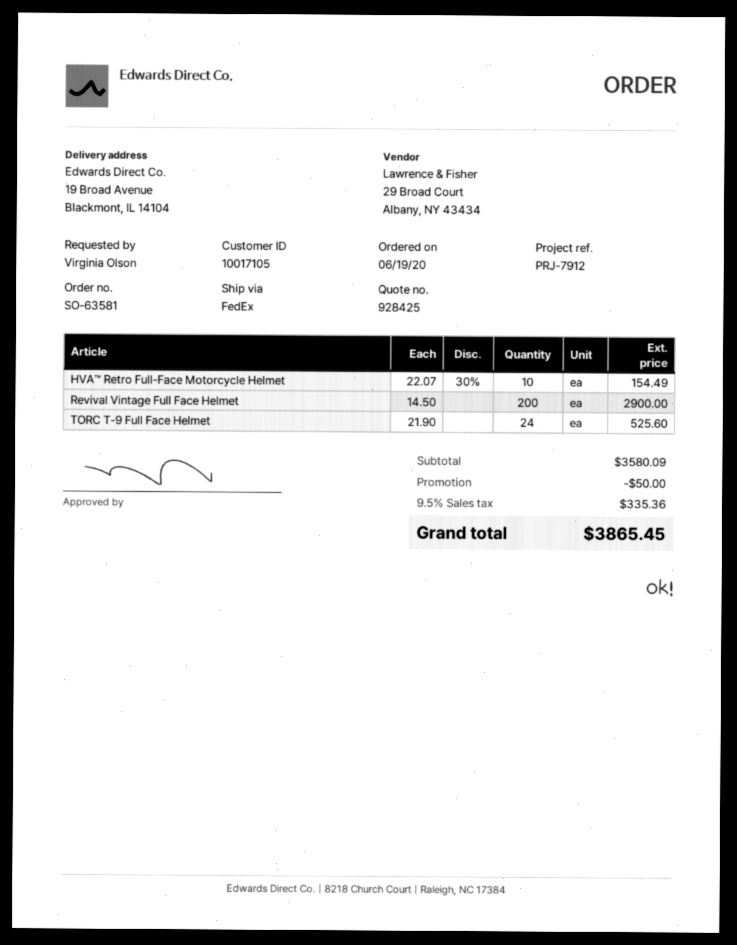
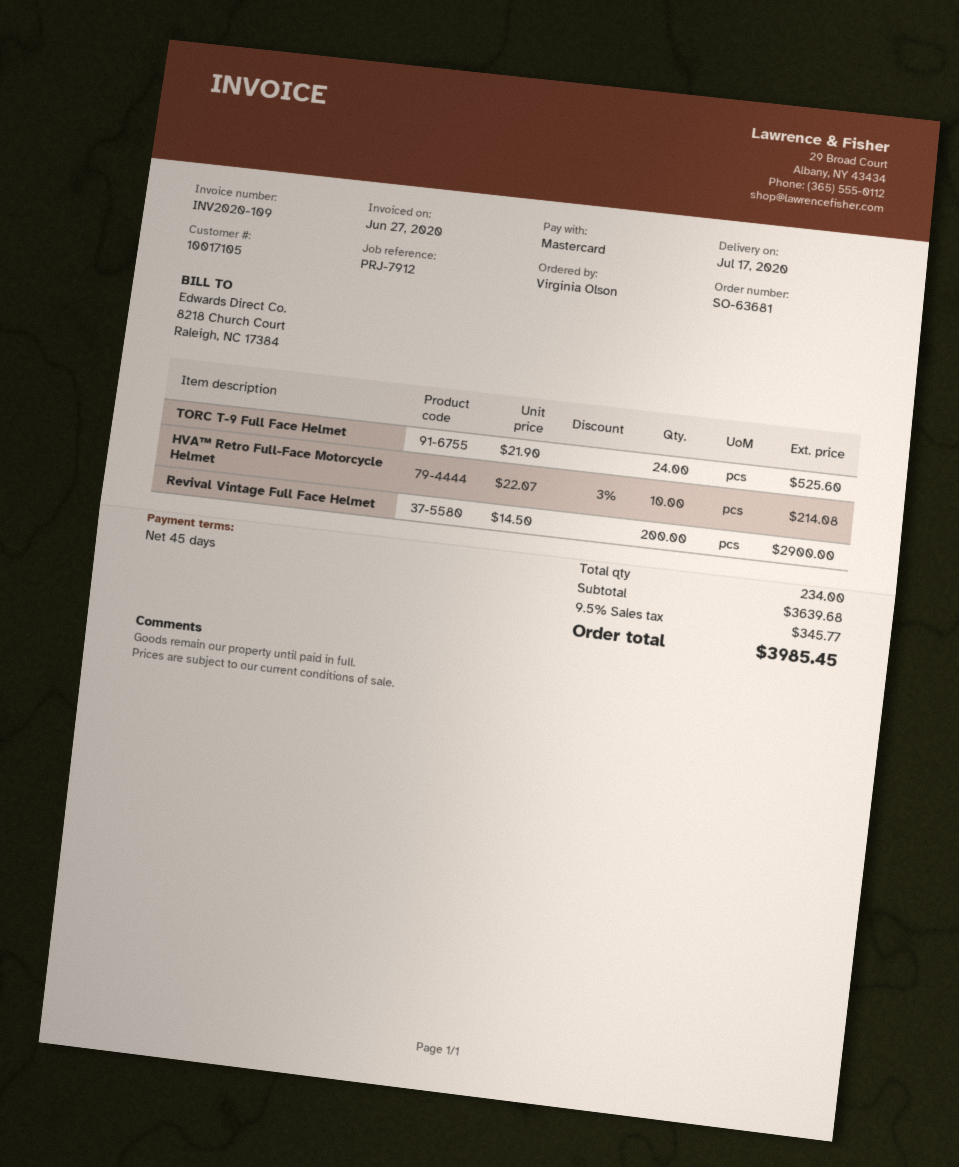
order number: SO-63581 -> SO-63681
HVA™ Retro Full-Face Motorcycle Helmet: 10 x 22.07 - 30% = 154.49 -> 10 x 22.07 - 3% = 214.08
subtotal: 3580.09 -> 3639.68
discount: 50.00 -> none
tax: 9.5% = 335.36 -> 9.5% = 345.77
total: 3865.45 -> 3985.45

